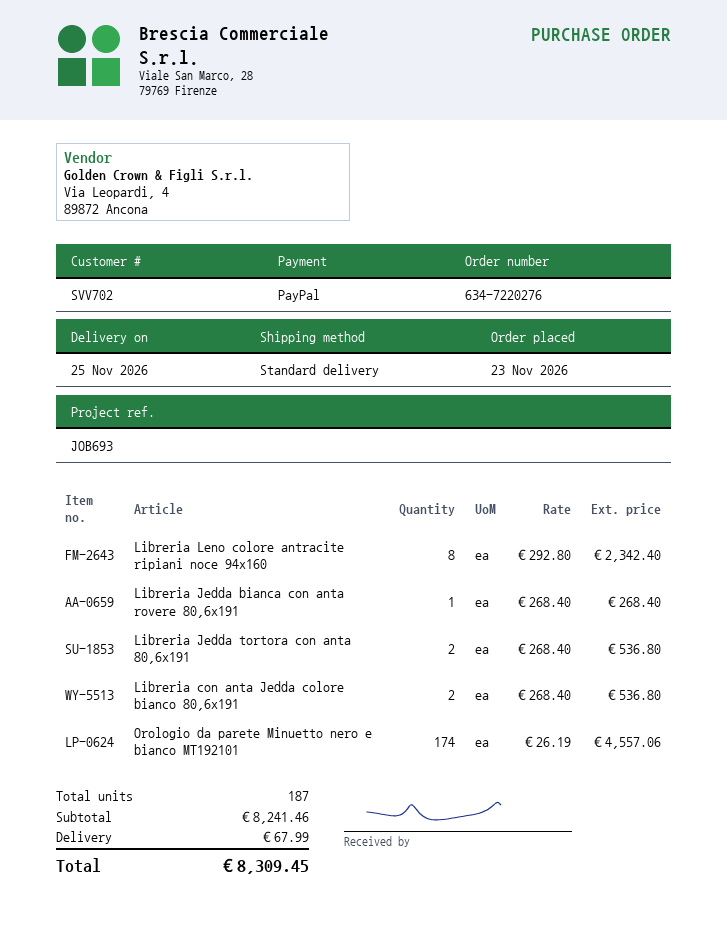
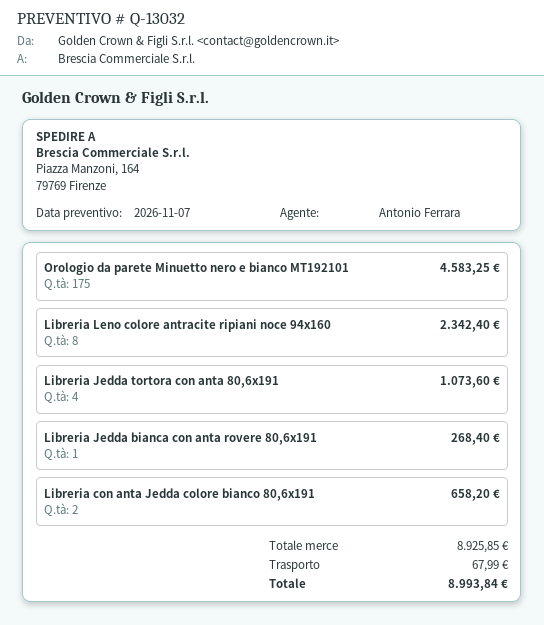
Libreria Jedda tortora con anta 80,6x191: 2 for 536.80 -> 4 for 1073.60
Libreria con anta Jedda colore bianco 80,6x191: 2 for 536.80 -> 2 for 658.20
Orologio da parete Minuetto nero e bianco MT192101: 174 for 4557.06 -> 175 for 4583.25
subtotal: 8241.46 -> 8925.85
total: 8309.45 -> 8993.84

